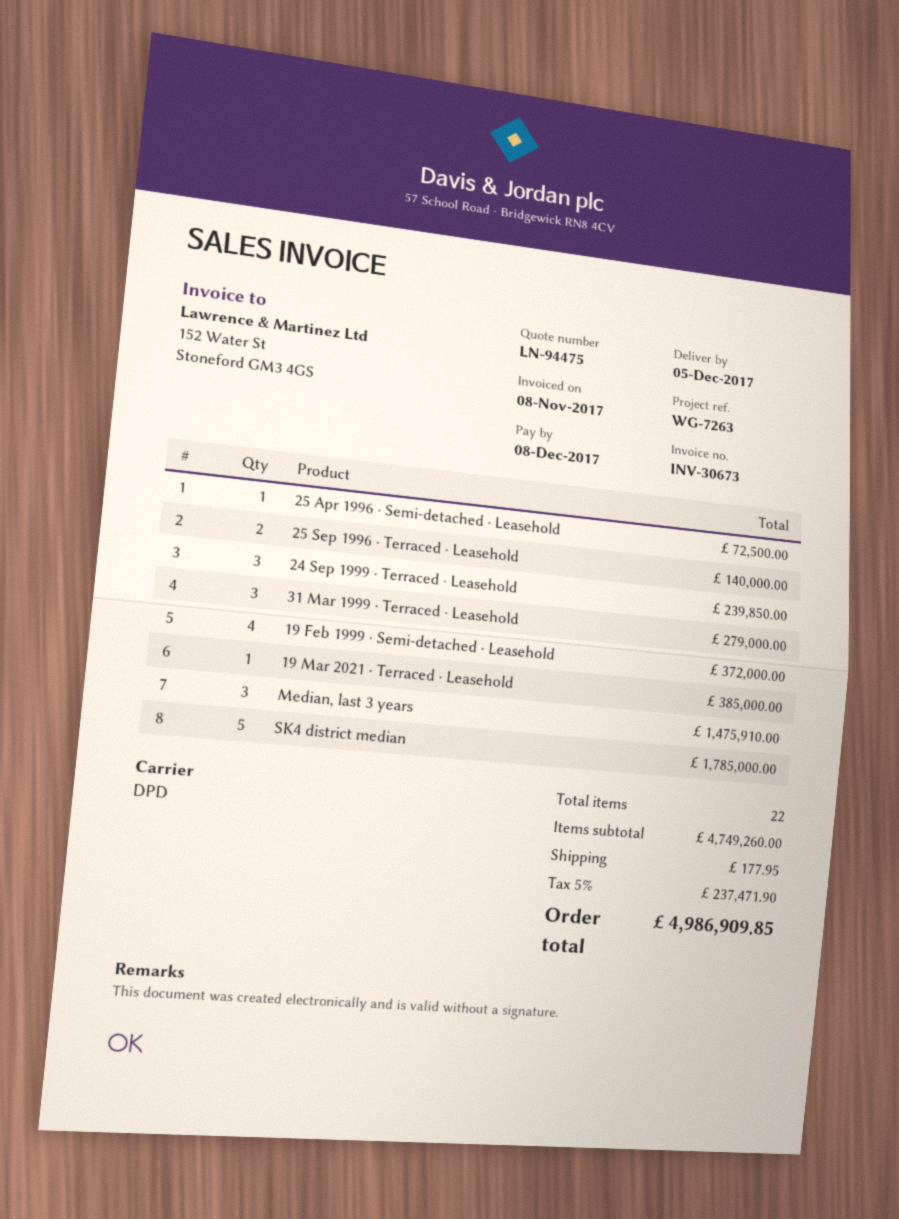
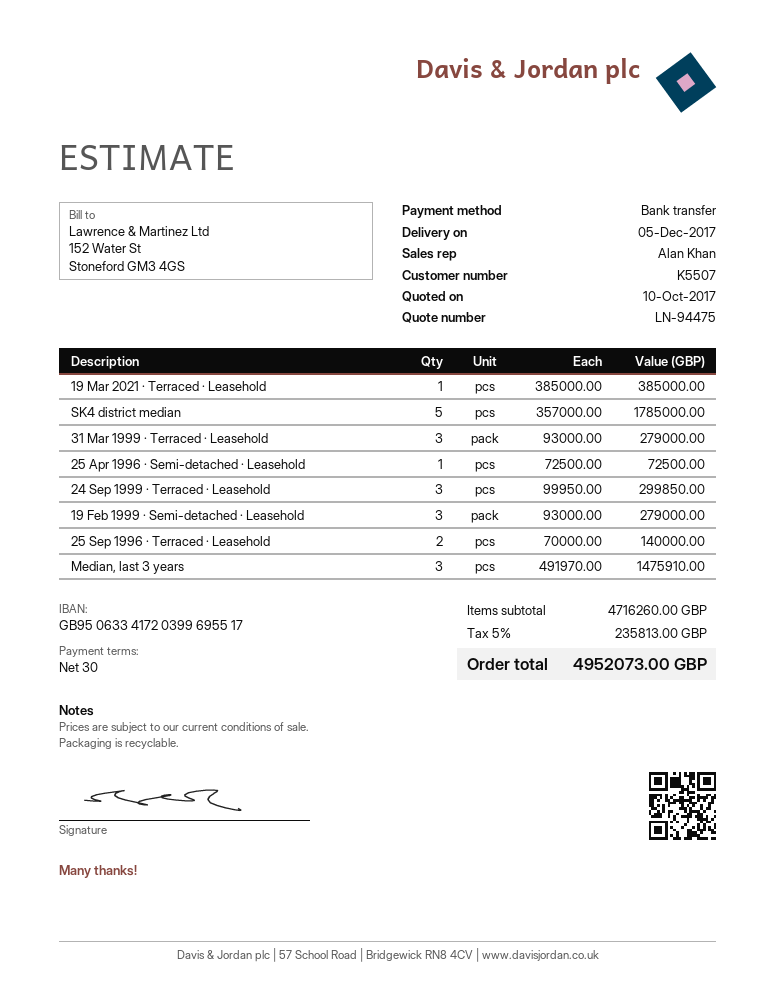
24 Sep 1999 · Terraced · Leasehold: 3 for 239850.00 -> 3 for 299850.00
19 Feb 1999 · Semi-detached · Leasehold: 4 for 372000.00 -> 3 for 279000.00
subtotal: 4749260.00 -> 4716260.00
shipping: 177.95 -> none
tax: 5% = 237471.90 -> 5% = 235813.00
total: 4986909.85 -> 4952073.00

